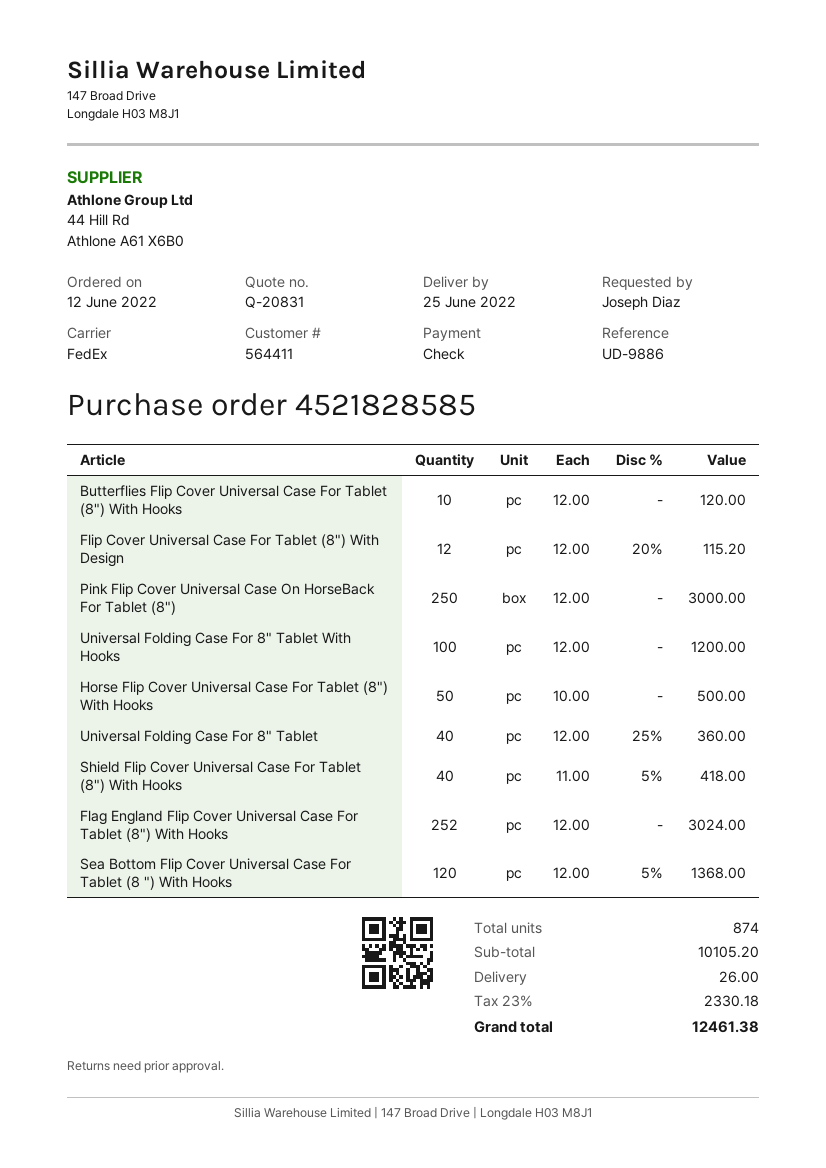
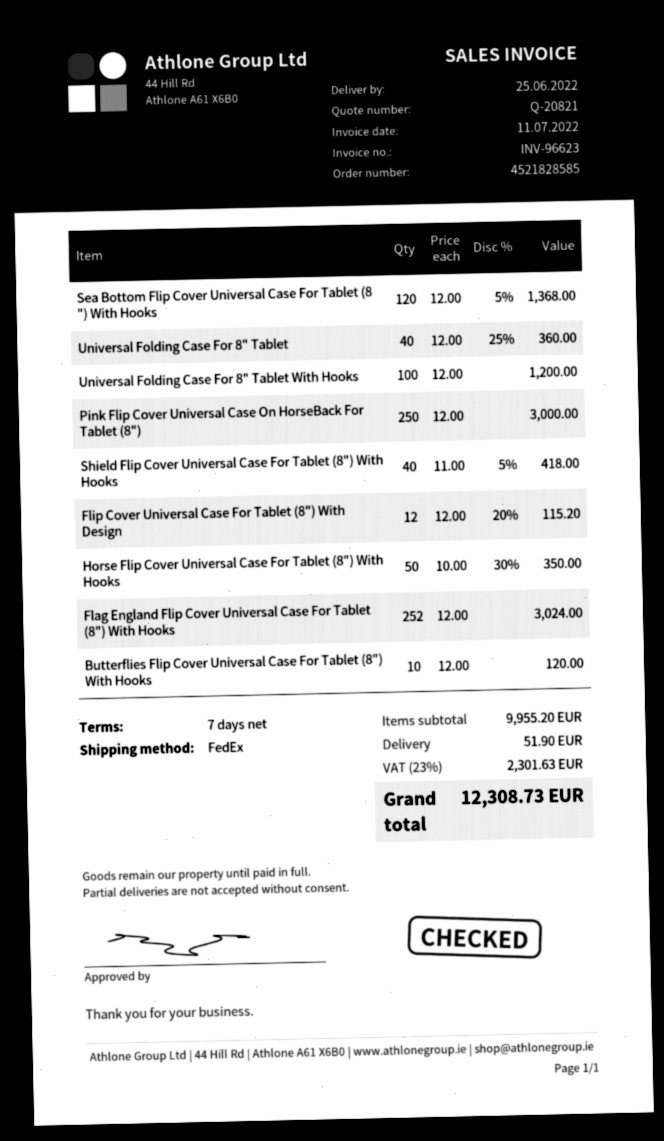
quote number: Q-20831 -> Q-20821
Horse Flip Cover Universal Case For Tablet (8") With Hooks: 50 x 10.00 = 500.00 -> 50 x 10.00 - 30% = 350.00
subtotal: 10105.20 -> 9955.20
shipping: 26.00 -> 51.90
tax: 23% = 2330.18 -> 23% = 2301.63
total: 12461.38 -> 12308.73

